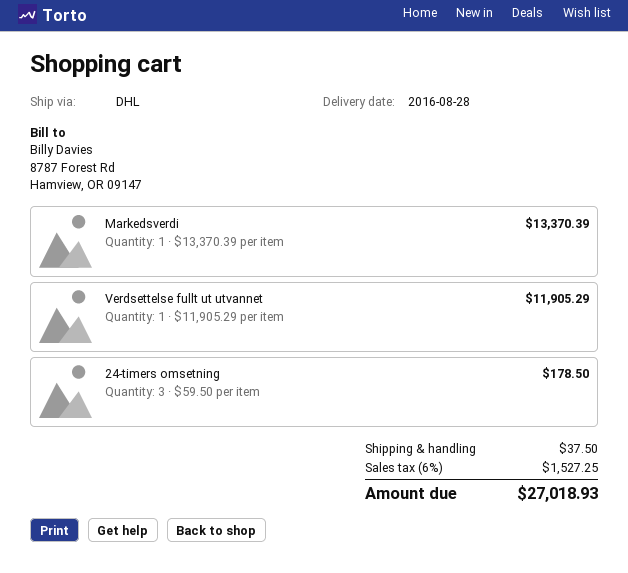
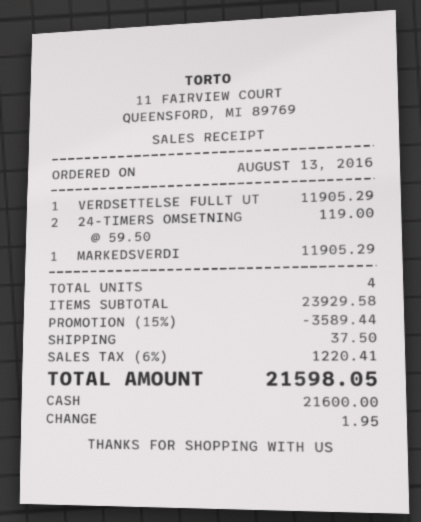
Markedsverdi: 1 x 13370.39 = 13370.39 -> 1 x 11905.29 = 11905.29
24-timers omsetning: 3 x 59.50 = 178.50 -> 2 x 59.50 = 119.00
discount: none -> 15% = 3589.44
tax: 6% = 1527.25 -> 6% = 1220.41
total: 27018.93 -> 21598.05

